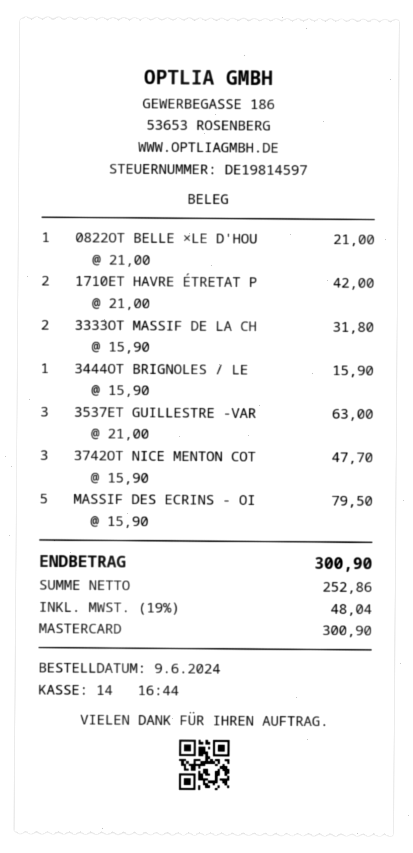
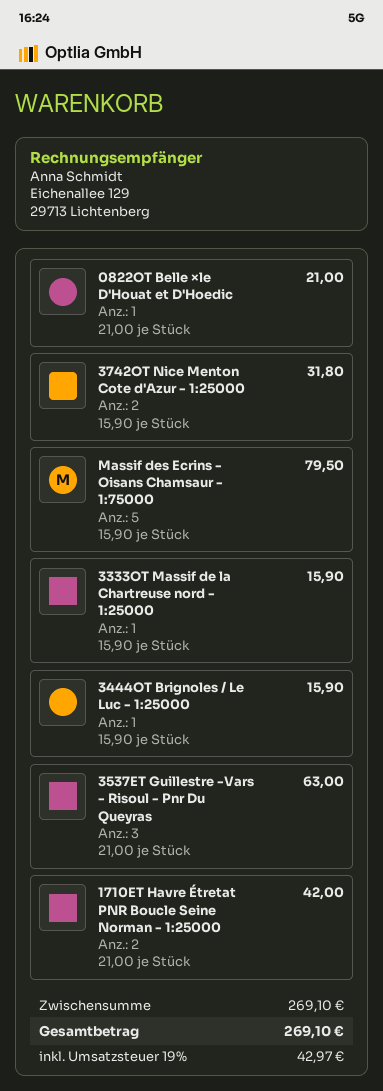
3333OT MASSIF DE LA CH: 2 x 15.90 = 31.80 -> 1 x 15.90 = 15.90
3742OT NICE MENTON COT: 3 x 15.90 = 47.70 -> 2 x 15.90 = 31.80
tax: 19% = 48.04 -> 19% = 42.97
total: 300.90 -> 269.10

